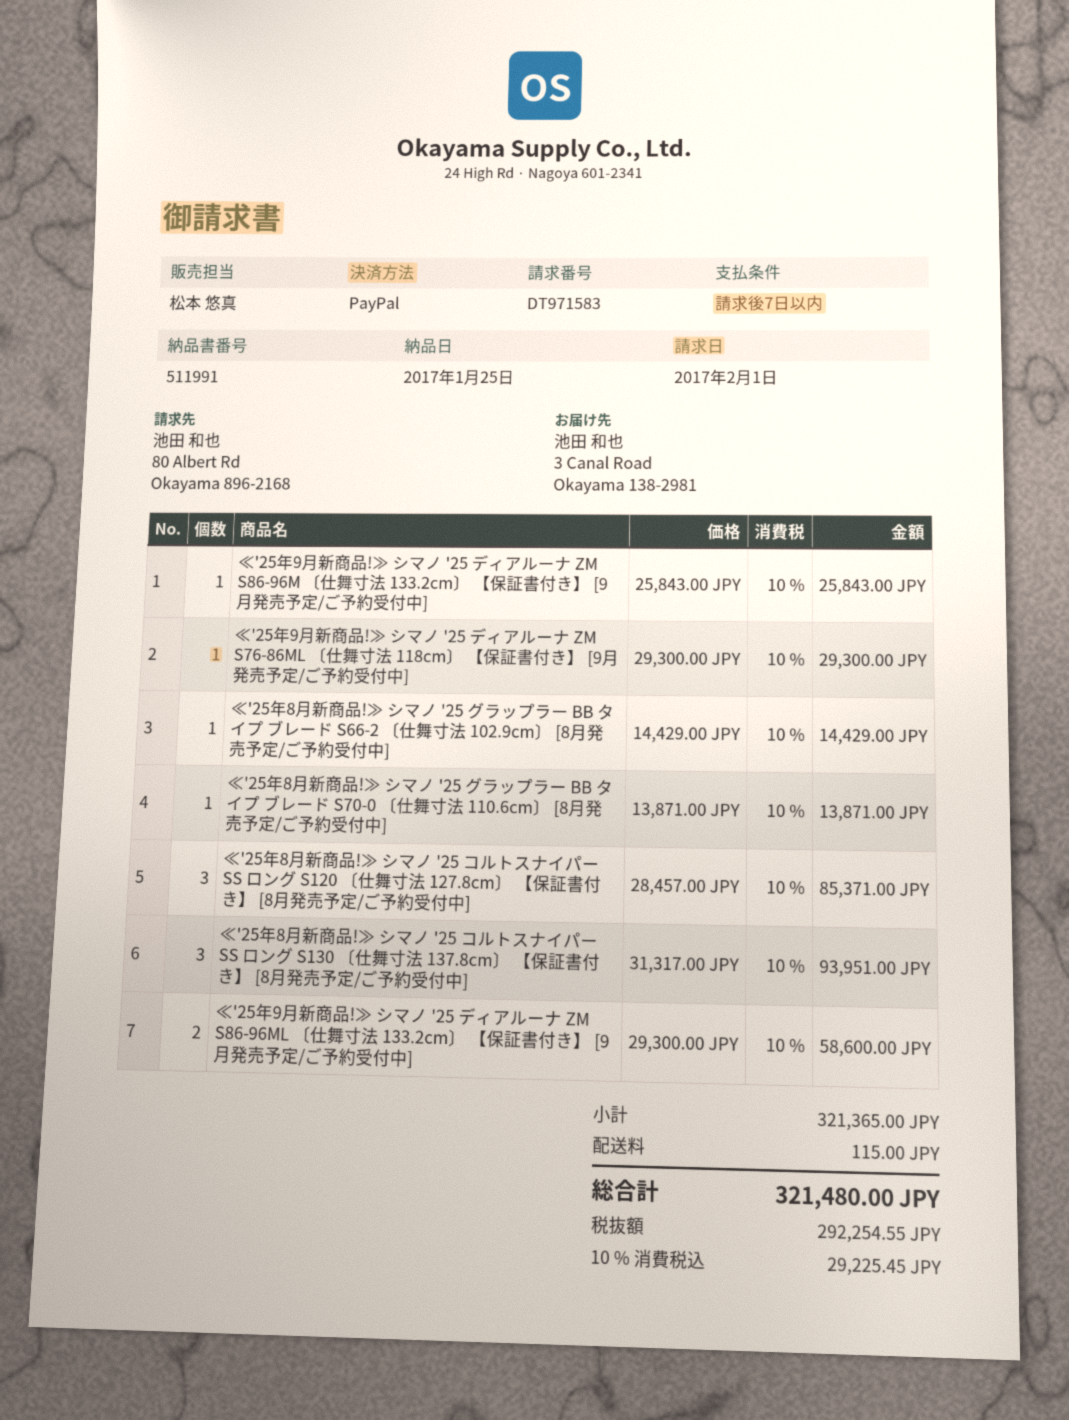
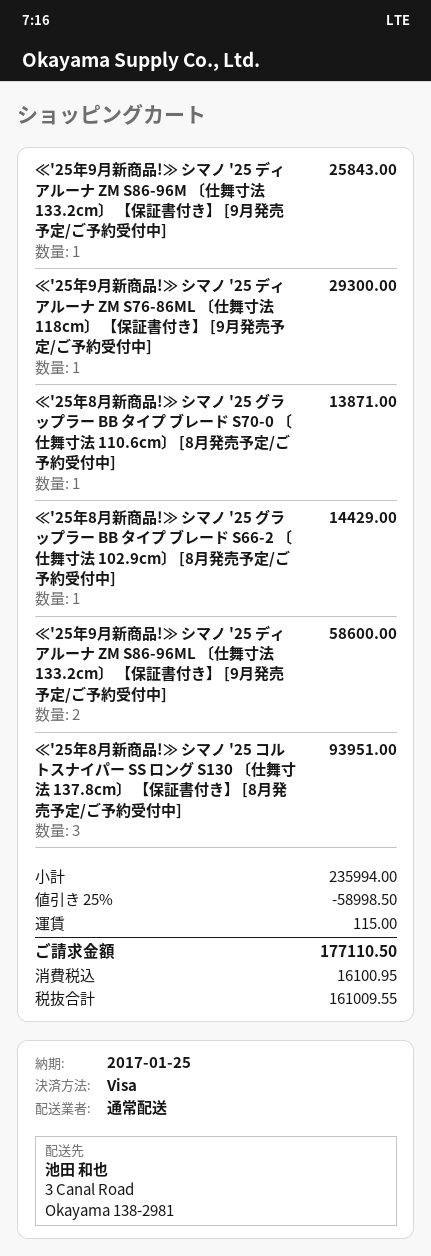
payment method: PayPal -> Visa
≪'25年8月新商品!≫ シマノ '25 コルトスナイパー SS ロング S120 〔仕舞寸法 127.8cm〕 【保証書付き】 [8月発売予定/ご予約受付中]: 3 for 85371.00 -> none
subtotal: 321365.00 -> 235994.00
discount: none -> 25% = 58998.50
net: 292254.55 -> 161009.55
tax: 29225.45 -> 16100.95
total: 321480.00 -> 177110.50

